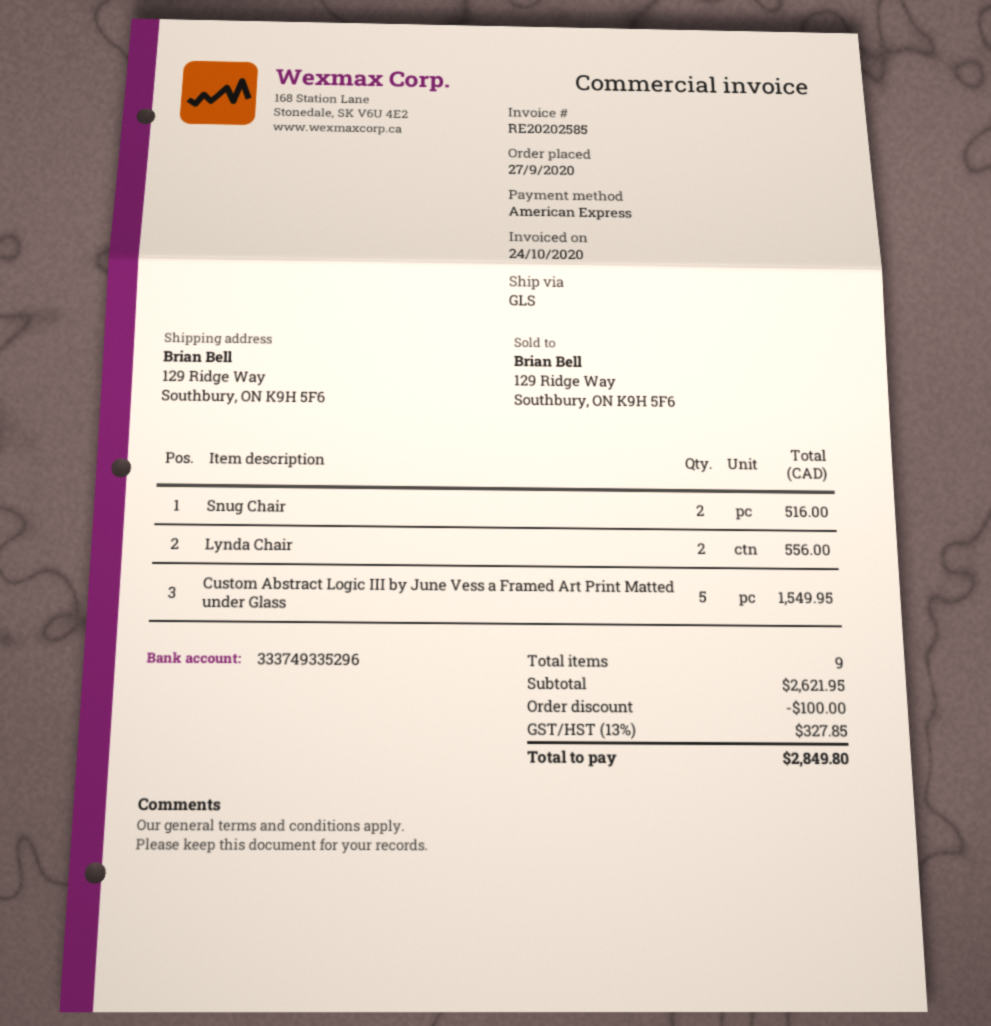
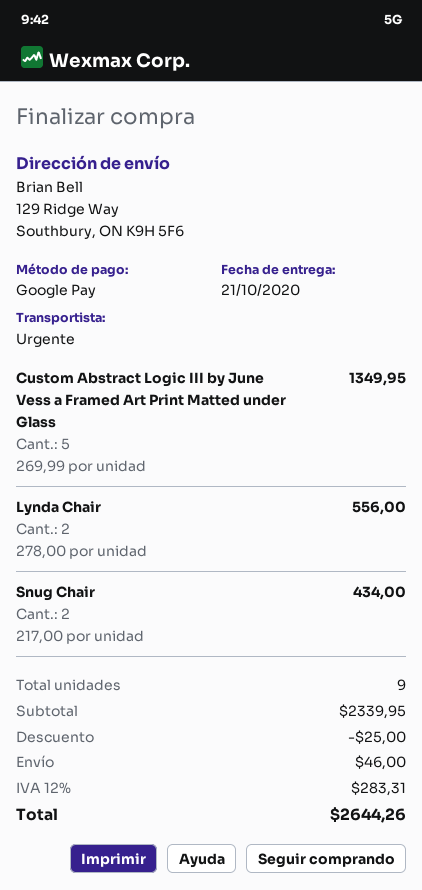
payment method: American Express -> Google Pay
shipping method: GLS -> express
Snug Chair: 2 for 516.00 -> 2 for 434.00
Custom Abstract Logic III by June Vess a Framed Art Print Matted under Glass: 5 for 1549.95 -> 5 for 1349.95
subtotal: 2621.95 -> 2339.95
discount: 100.00 -> 25.00
shipping: none -> 46.00
tax: 13% = 327.85 -> 12% = 283.31
total: 2849.80 -> 2644.26

